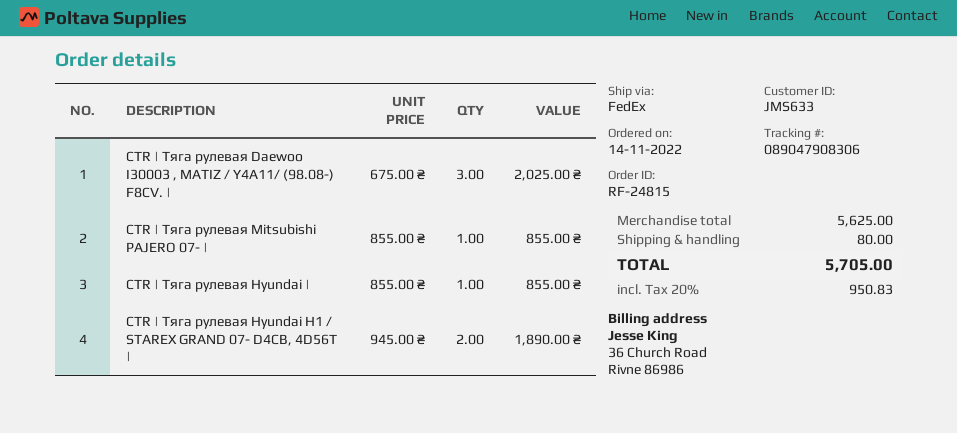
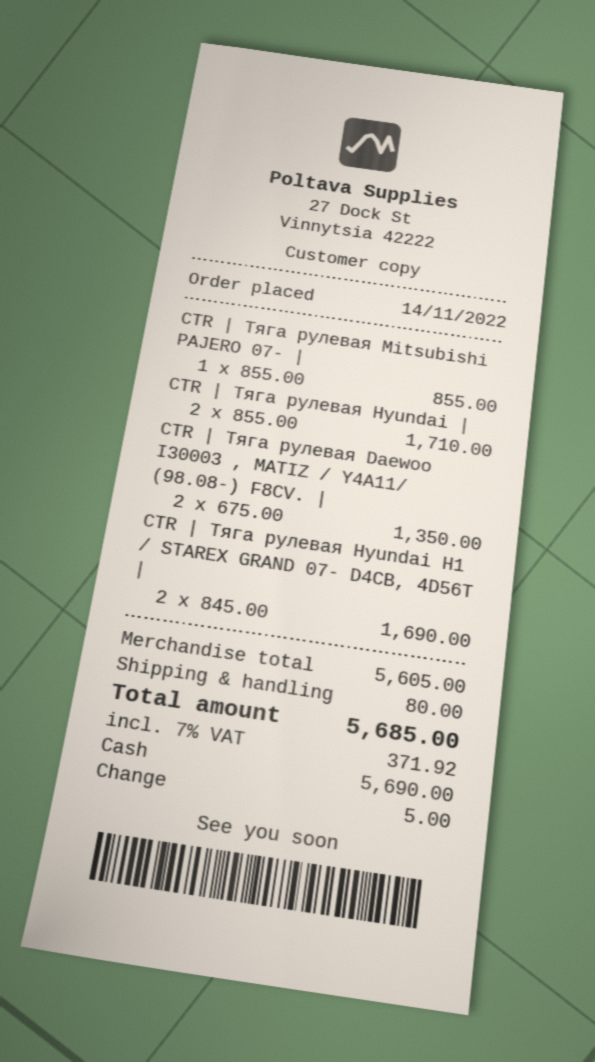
CTR | Тяга рулевая Daewoo I30003 , MATIZ / Y4A11/ (98.08-) F8CV. |: 3 x 675.00 = 2025.00 -> 2 x 675.00 = 1350.00
CTR | Тяга рулевая Hyundai |: 1 x 855.00 = 855.00 -> 2 x 855.00 = 1710.00
CTR | Тяга рулевая Hyundai H1 / STAREX GRAND 07- D4CB, 4D56T |: 2 x 945.00 = 1890.00 -> 2 x 845.00 = 1690.00
subtotal: 5625.00 -> 5605.00
tax: 20% = 950.83 -> 7% = 371.92
total: 5705.00 -> 5685.00

